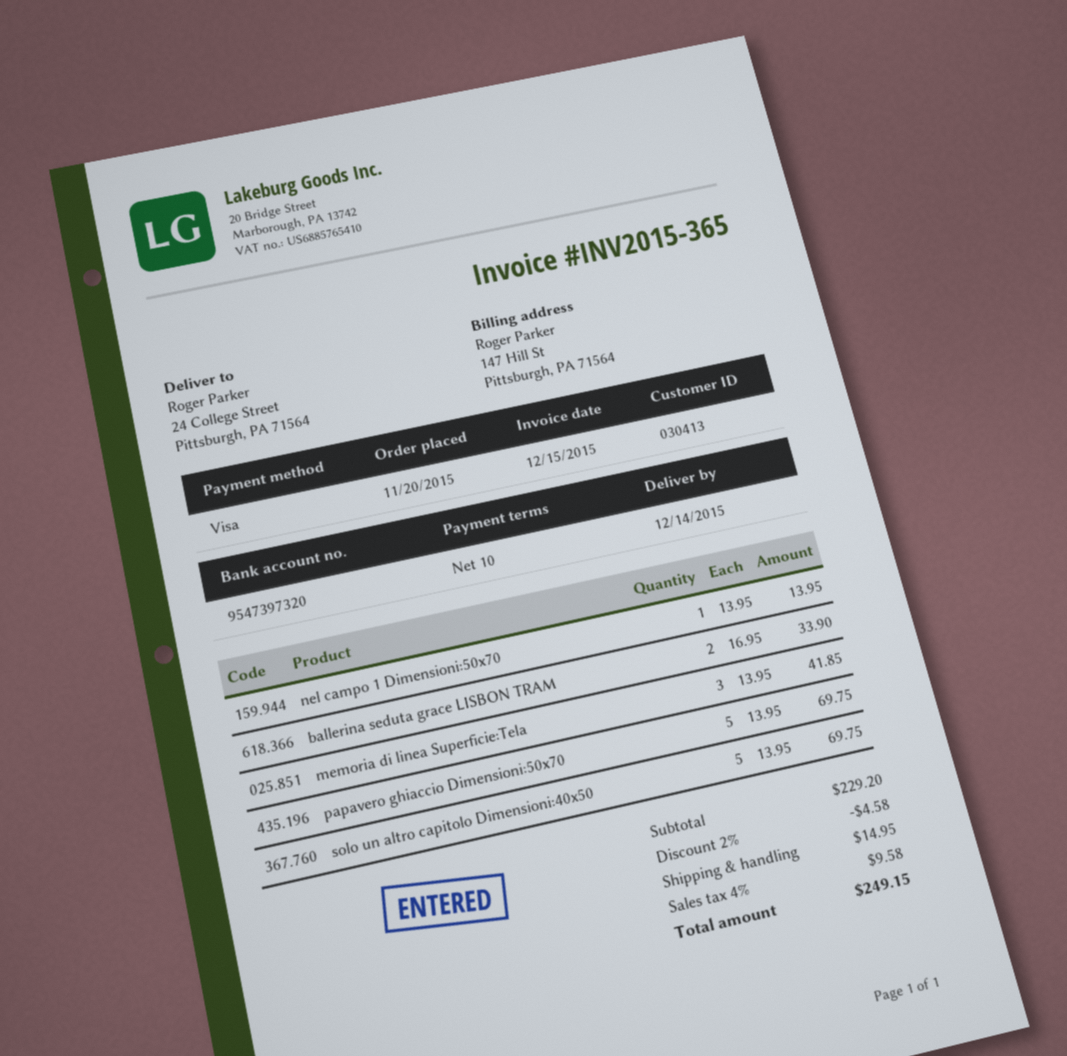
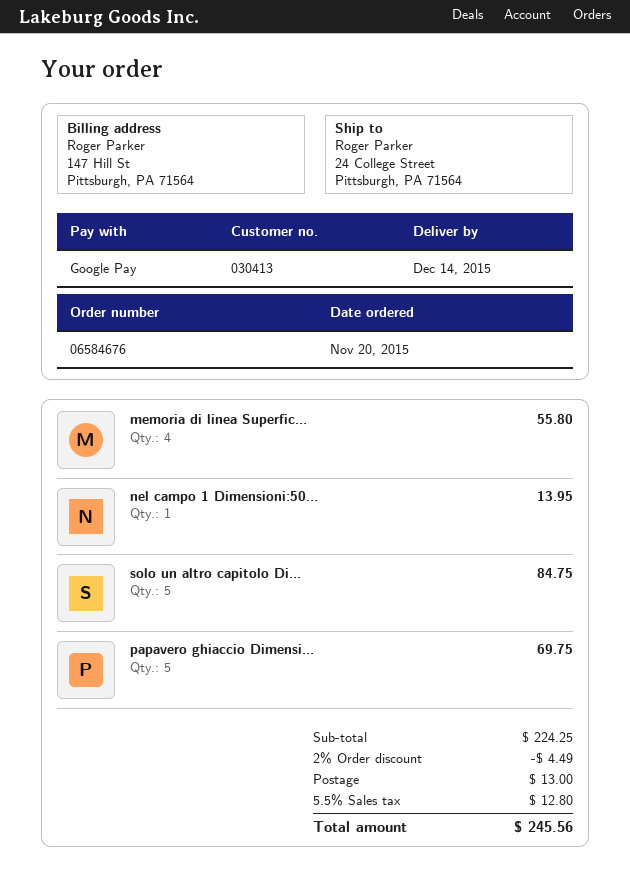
payment method: Visa -> Google Pay
ballerina seduta grace LISBON TRAM: 2 for 33.90 -> none
memoria di linea Superficie:Tela: 3 for 41.85 -> 4 for 55.80
solo un altro capitolo Dimensioni:40x50: 5 for 69.75 -> 5 for 84.75
subtotal: 229.20 -> 224.25
discount: 2% = 4.58 -> 2% = 4.49
shipping: 14.95 -> 13.00
tax: 4% = 9.58 -> 5.5% = 12.80
total: 249.15 -> 245.56

